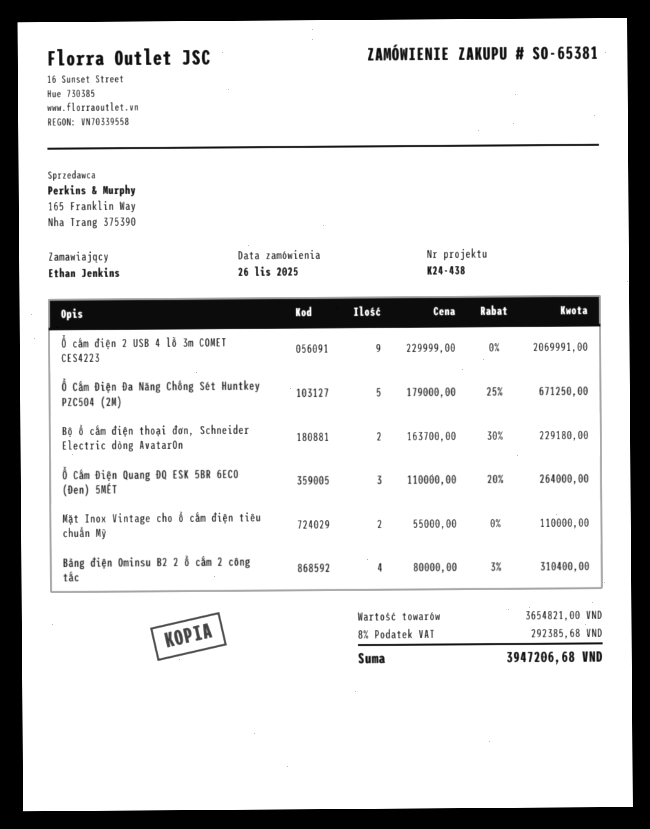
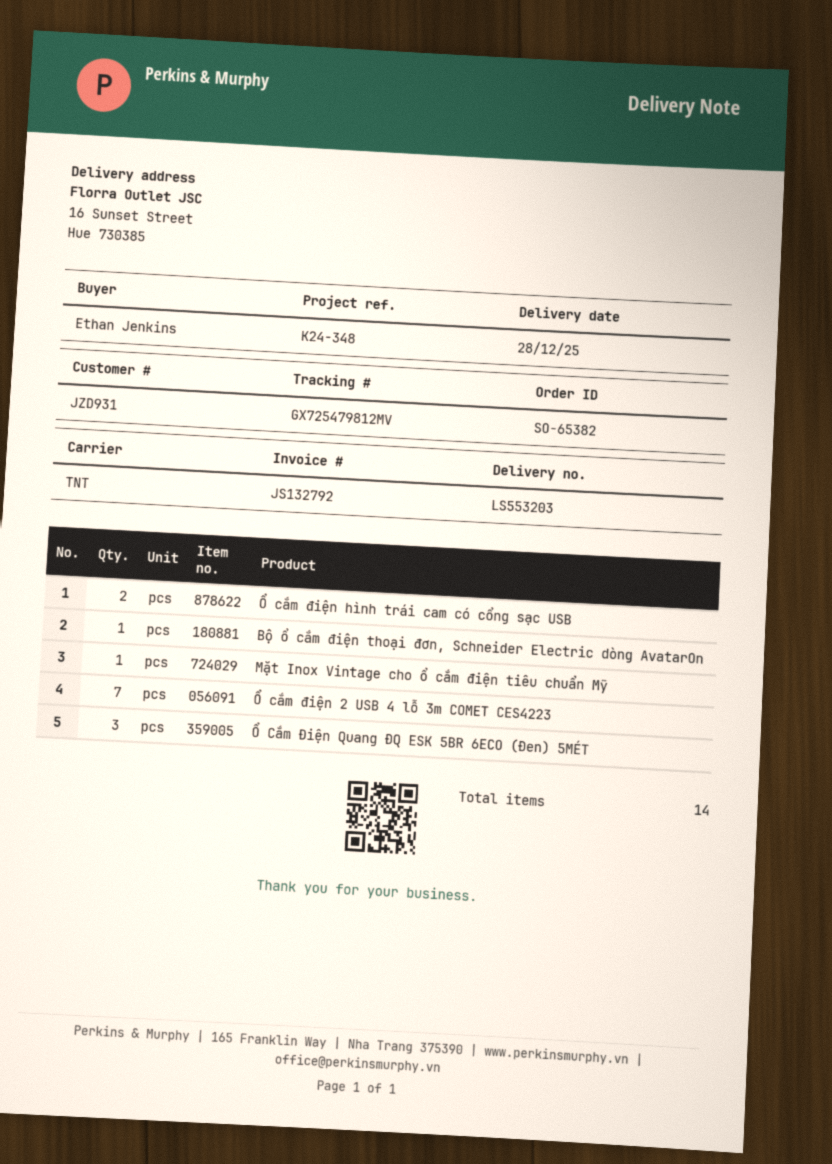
order number: SO-65381 -> SO-65382
reference: K24-438 -> K24-348
Ổ cắm điện 2 USB 4 lỗ 3m COMET CES4223: 9 -> 7
Ổ Cắm Điện Đa Năng Chống Sét Huntkey PZC504 (2M): 5 -> none
Bộ ổ cắm điện thoại đơn, Schneider Electric dòng AvatarOn: 2 -> 1
Mặt Inox Vintage cho ổ cắm điện tiêu chuẩn Mỹ: 2 -> 1
Bảng điện Ominsu B2 2 ổ cắm 2 công tắc: 4 -> none
Ổ cắm điện hình trái cam có cổng sạc USB: none -> 2

